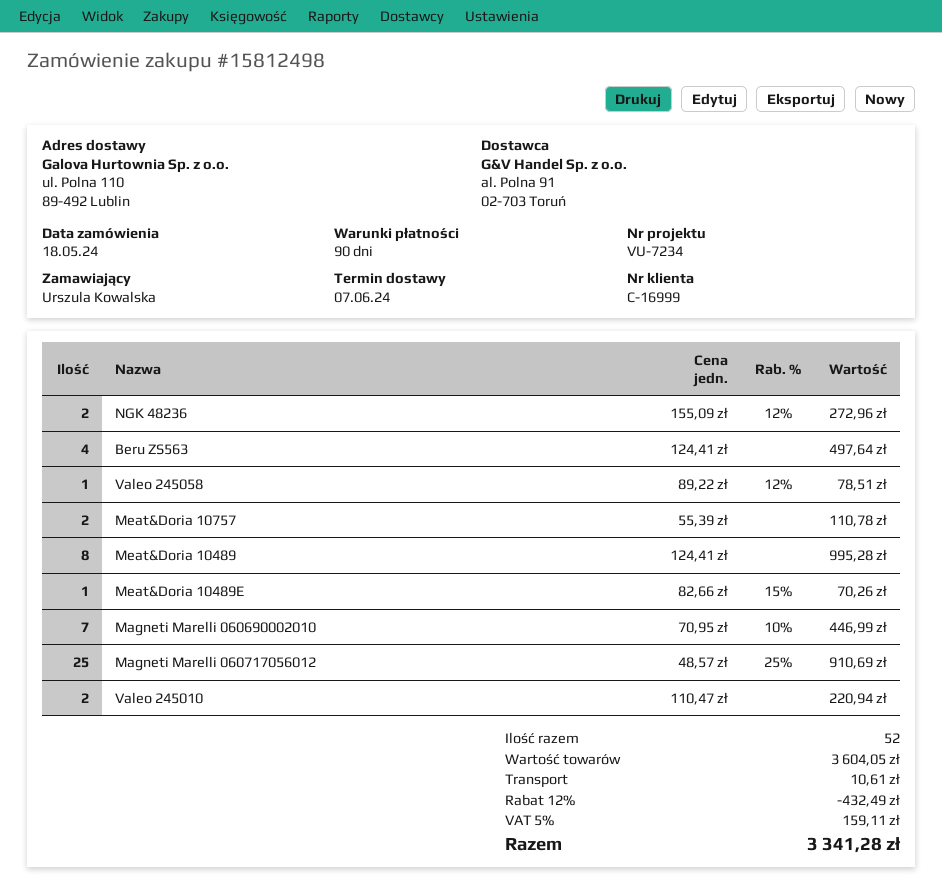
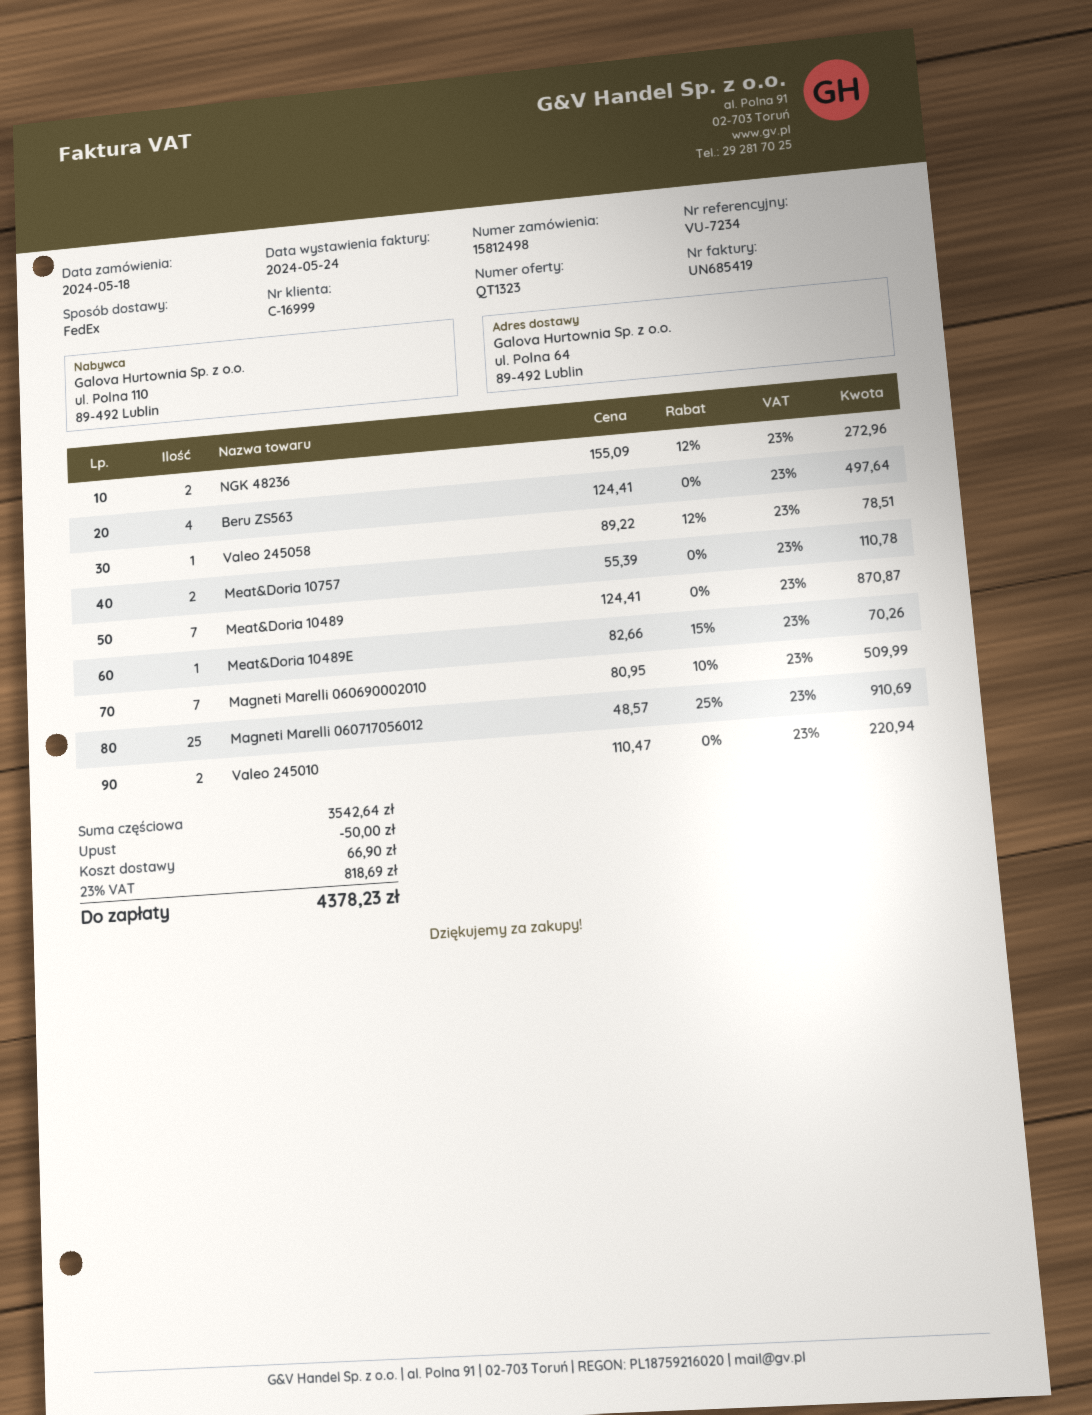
ship to: ul. Polna 110, 89-492 Lublin -> ul. Polna 64, 89-492 Lublin
Meat&Doria 10489: 8 x 124.41 = 995.28 -> 7 x 124.41 = 870.87
Magneti Marelli 060690002010: 7 x 70.95 - 10% = 446.99 -> 7 x 80.95 - 10% = 509.99
subtotal: 3604.05 -> 3542.64
discount: 432.49 -> 50.00
shipping: 10.61 -> 66.90
tax: 5% = 159.11 -> 23% = 818.69
total: 3341.28 -> 4378.23

